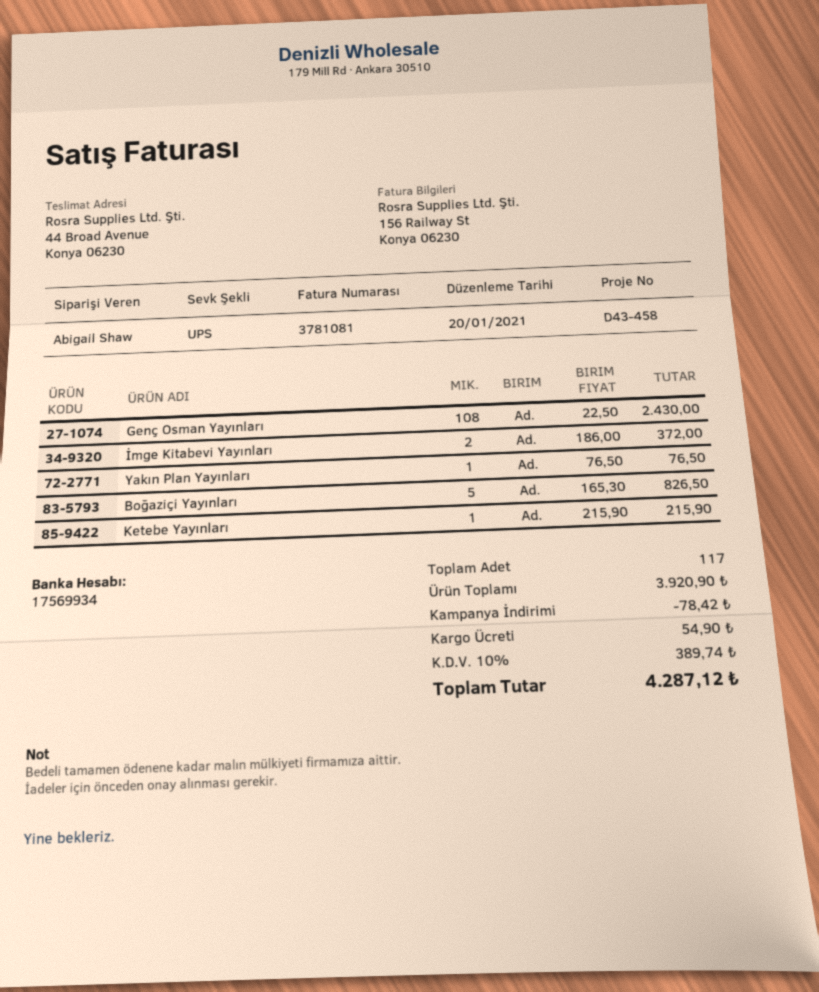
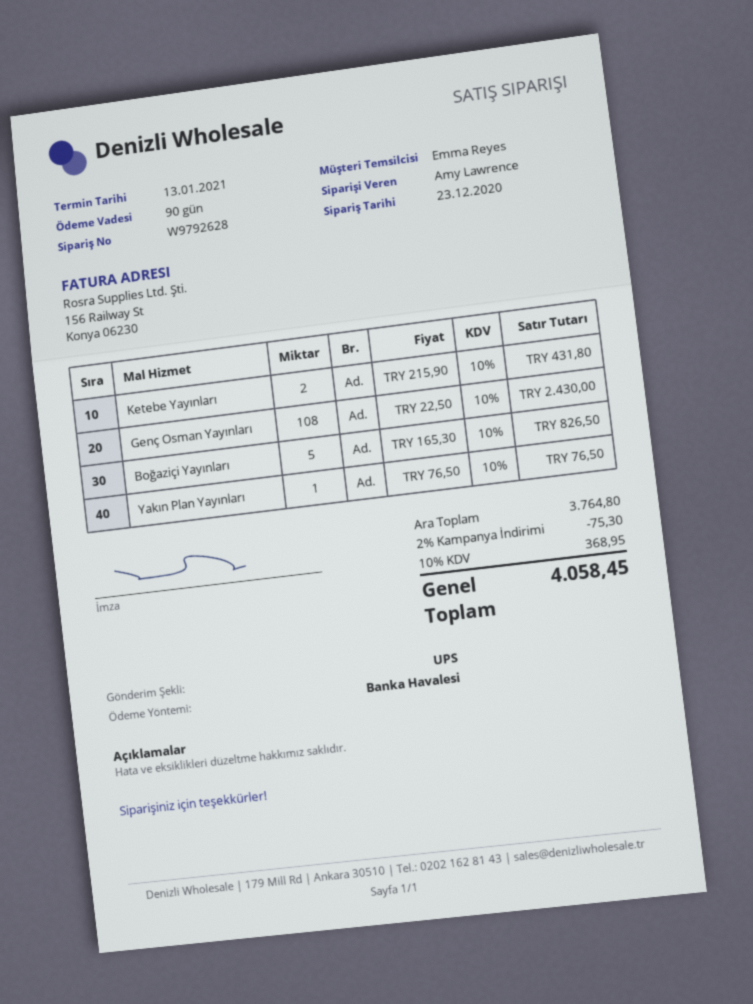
ordered by: Abigail Shaw -> Amy Lawrence
İmge Kitabevi Yayınları: 2 x 186.00 = 372.00 -> none
Ketebe Yayınları: 1 x 215.90 = 215.90 -> 2 x 215.90 = 431.80
subtotal: 3920.90 -> 3764.80
discount: 78.42 -> 75.30
shipping: 54.90 -> none
tax: 10% = 389.74 -> 10% = 368.95
total: 4287.12 -> 4058.45

